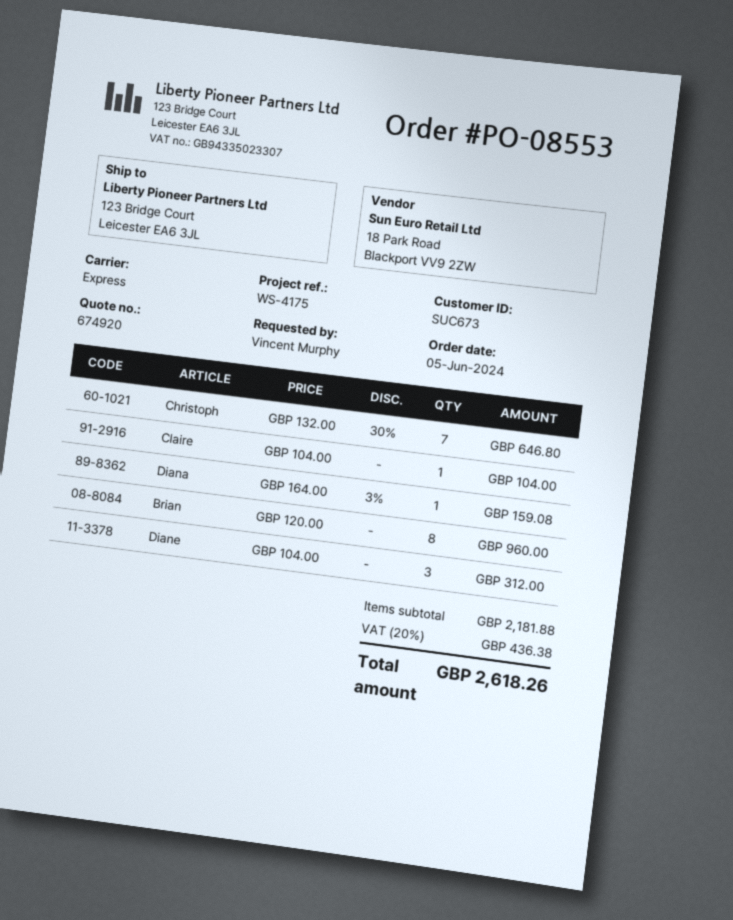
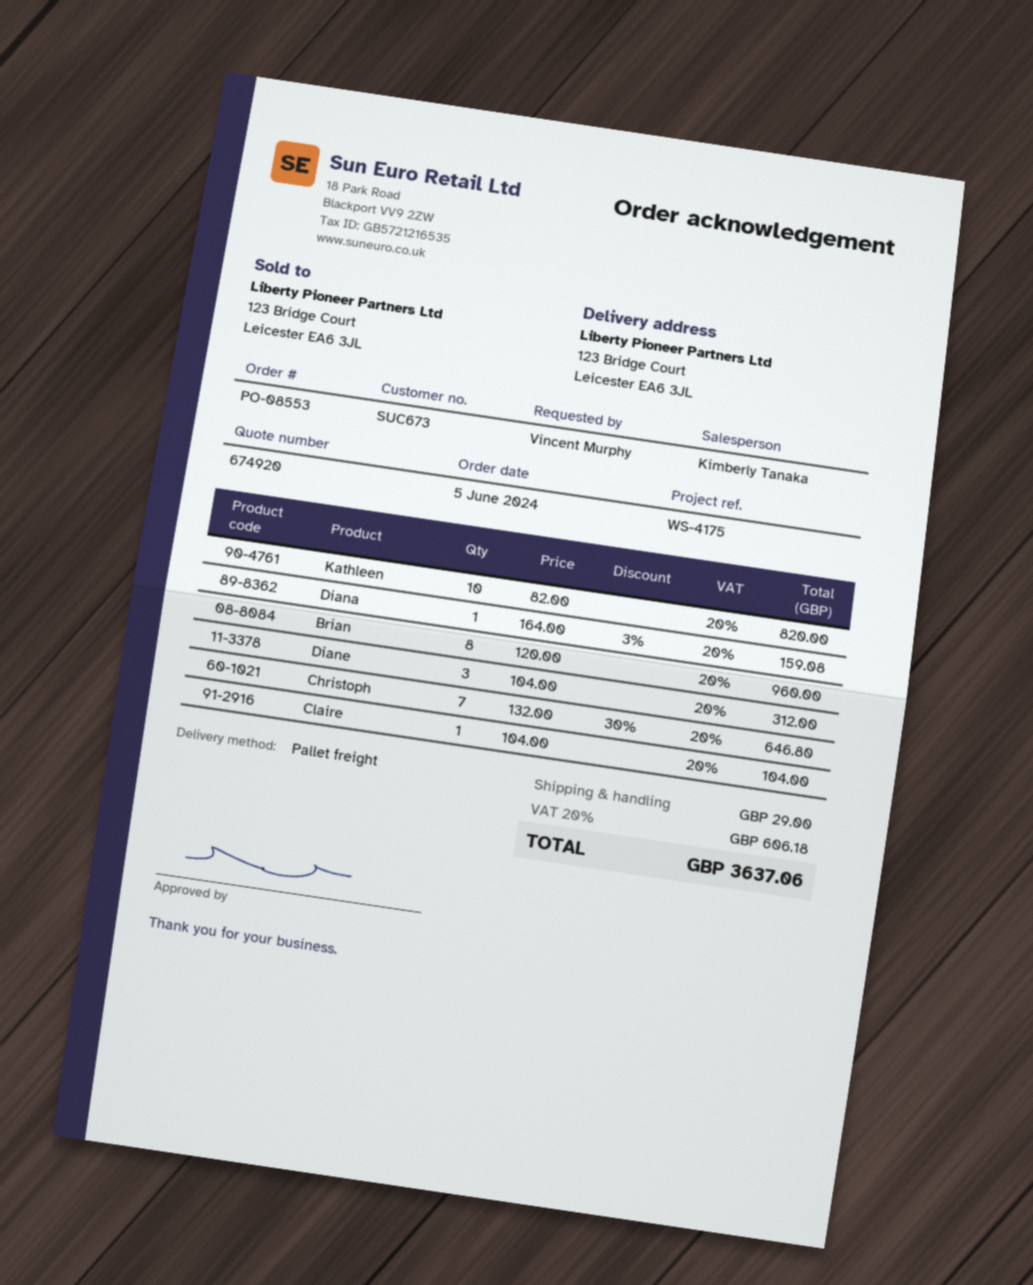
shipping method: express -> pallet freight
Kathleen: none -> 10 x 82.00 = 820.00
shipping: none -> 29.00
tax: 20% = 436.38 -> 20% = 606.18
total: 2618.26 -> 3637.06

